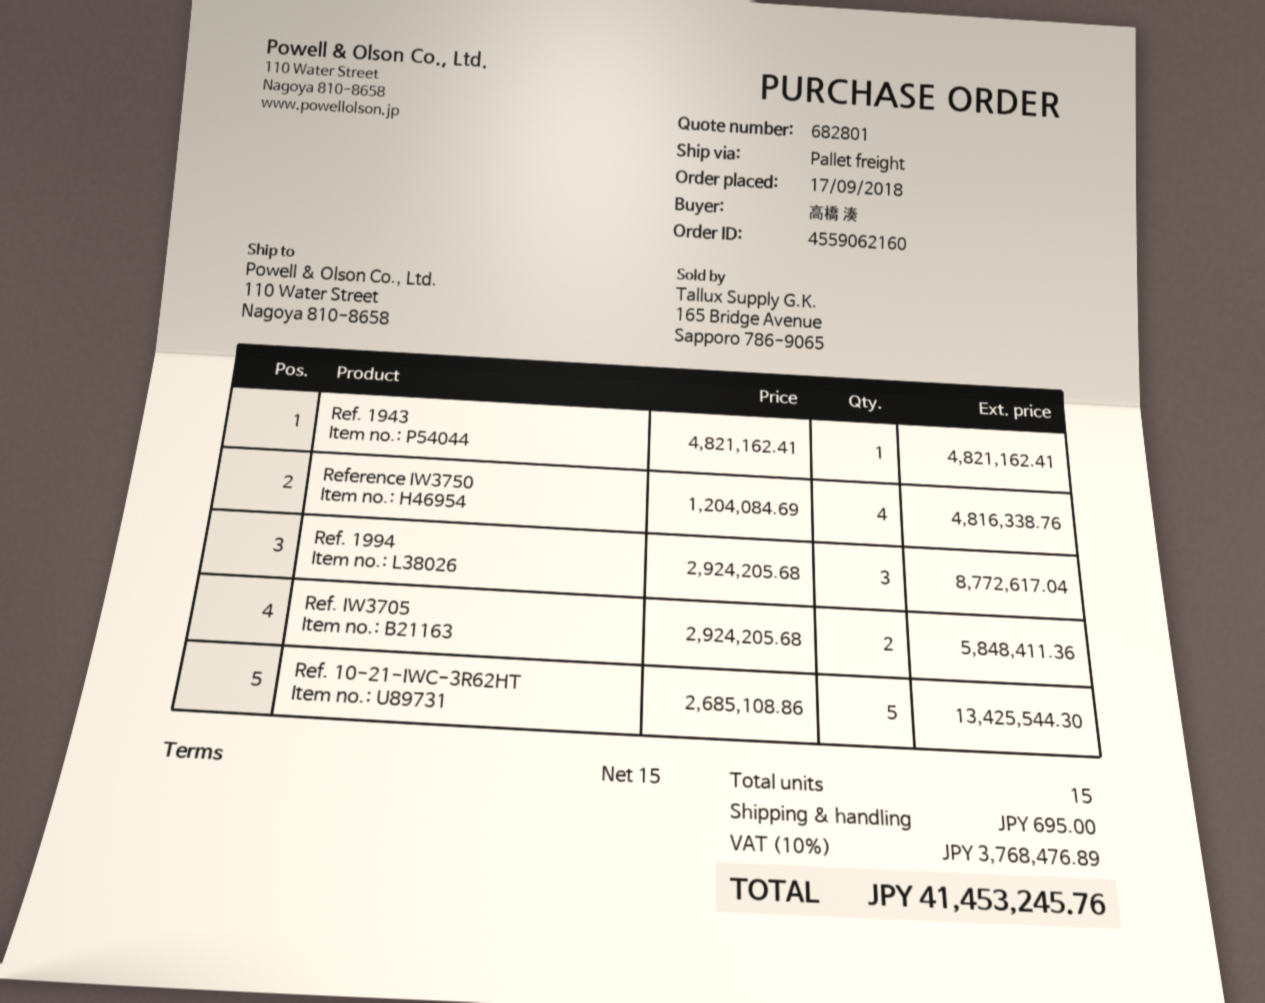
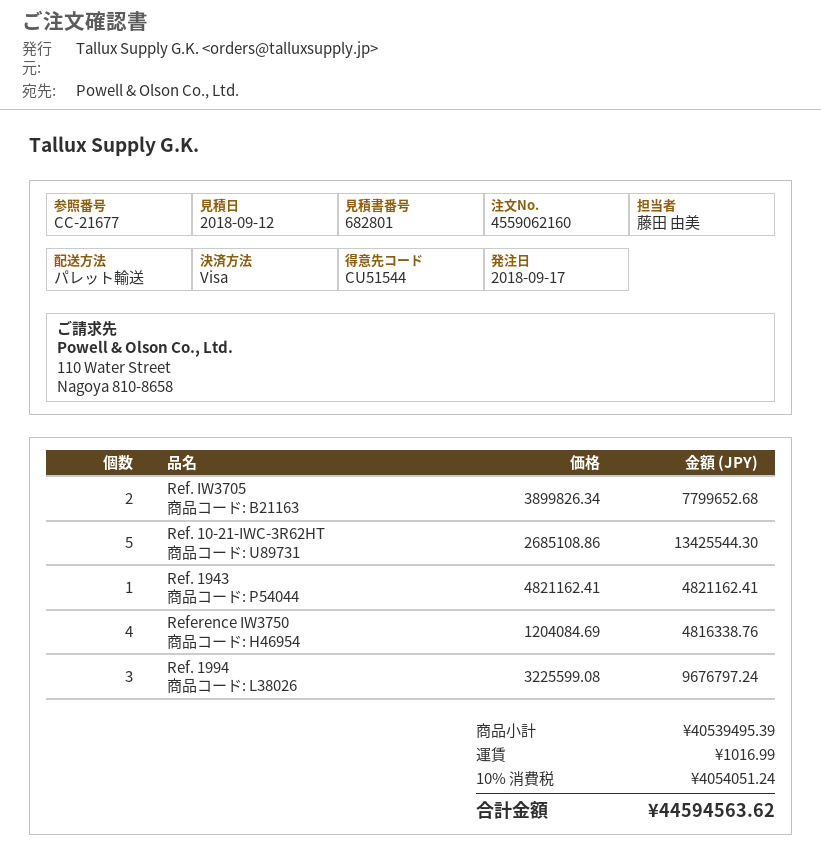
Ref. 1994: 3 x 2924205.68 = 8772617.04 -> 3 x 3225599.08 = 9676797.24
Ref. IW3705: 2 x 2924205.68 = 5848411.36 -> 2 x 3899826.34 = 7799652.68
shipping: 695.00 -> 1016.99
tax: 10% = 3768476.89 -> 10% = 4054051.24
total: 41453245.76 -> 44594563.62

